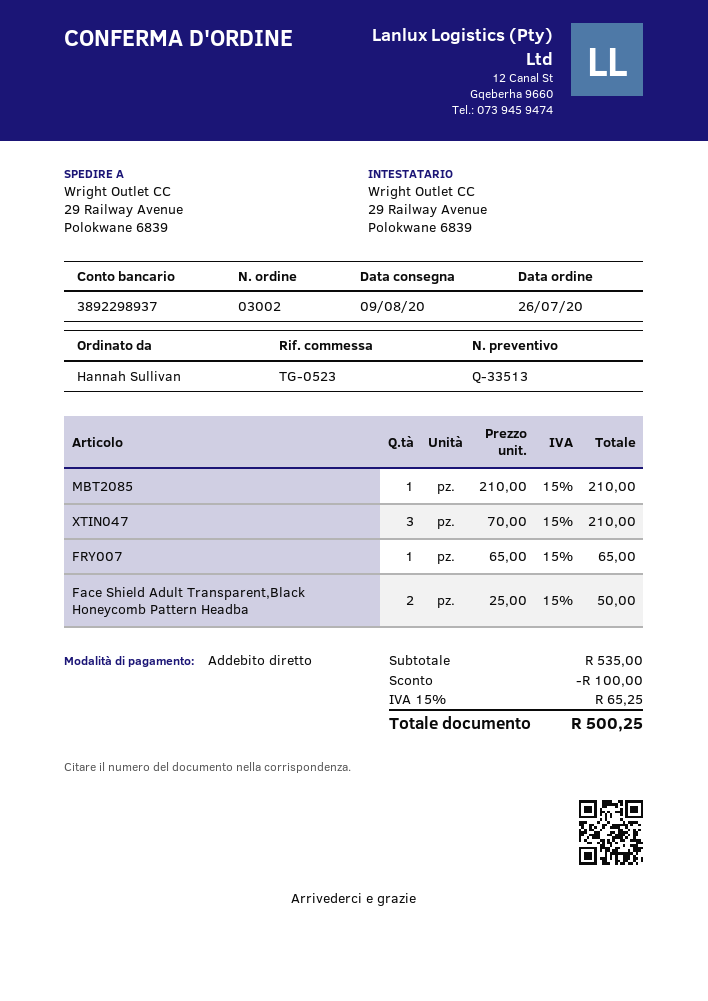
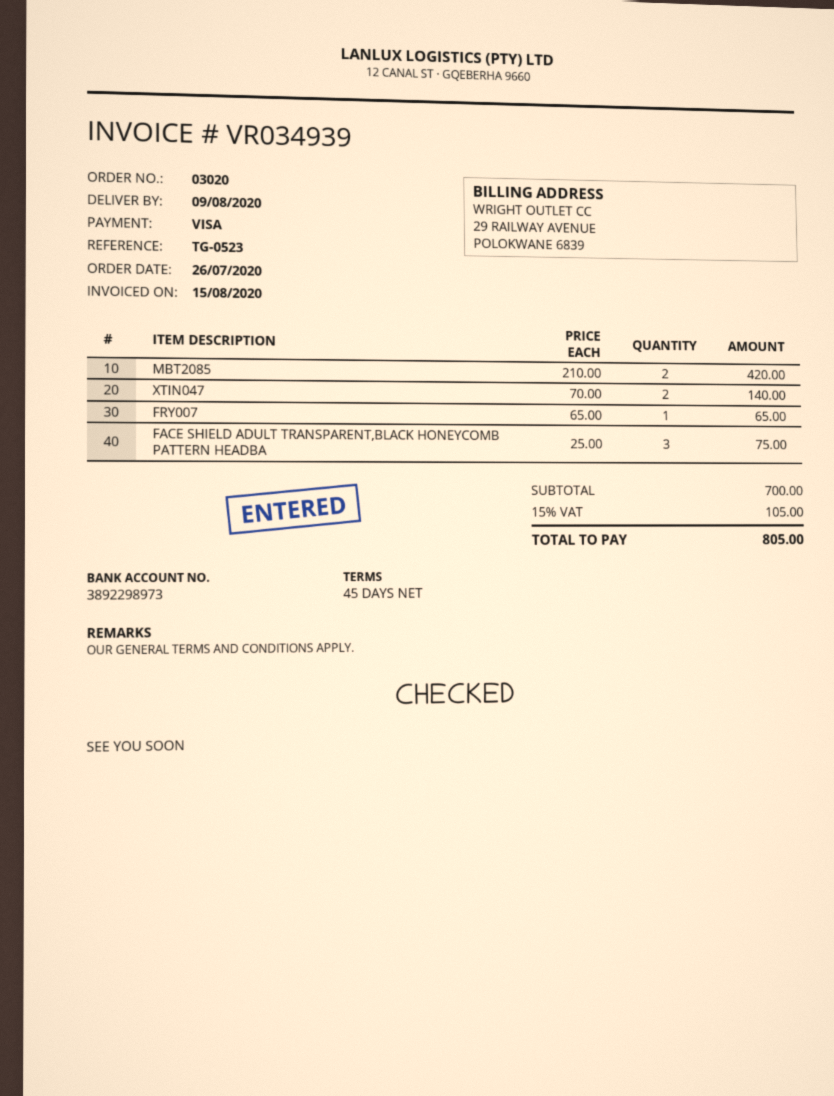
order number: 03002 -> 03020
payment method: direct debit -> Visa
bank account: 3892298937 -> 3892298973
MBT2085: 1 x 210.00 = 210.00 -> 2 x 210.00 = 420.00
XTIN047: 3 x 70.00 = 210.00 -> 2 x 70.00 = 140.00
Face Shield Adult Transparent,Black Honeycomb Pattern Headba: 2 x 25.00 = 50.00 -> 3 x 25.00 = 75.00
subtotal: 535.00 -> 700.00
discount: 100.00 -> none
tax: 15% = 65.25 -> 15% = 105.00
total: 500.25 -> 805.00

